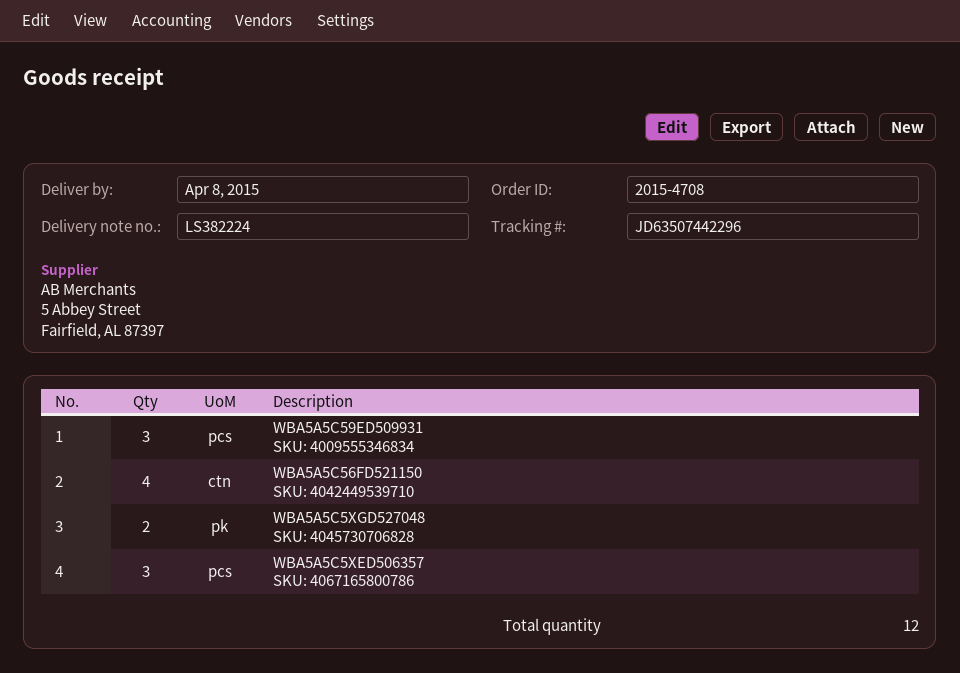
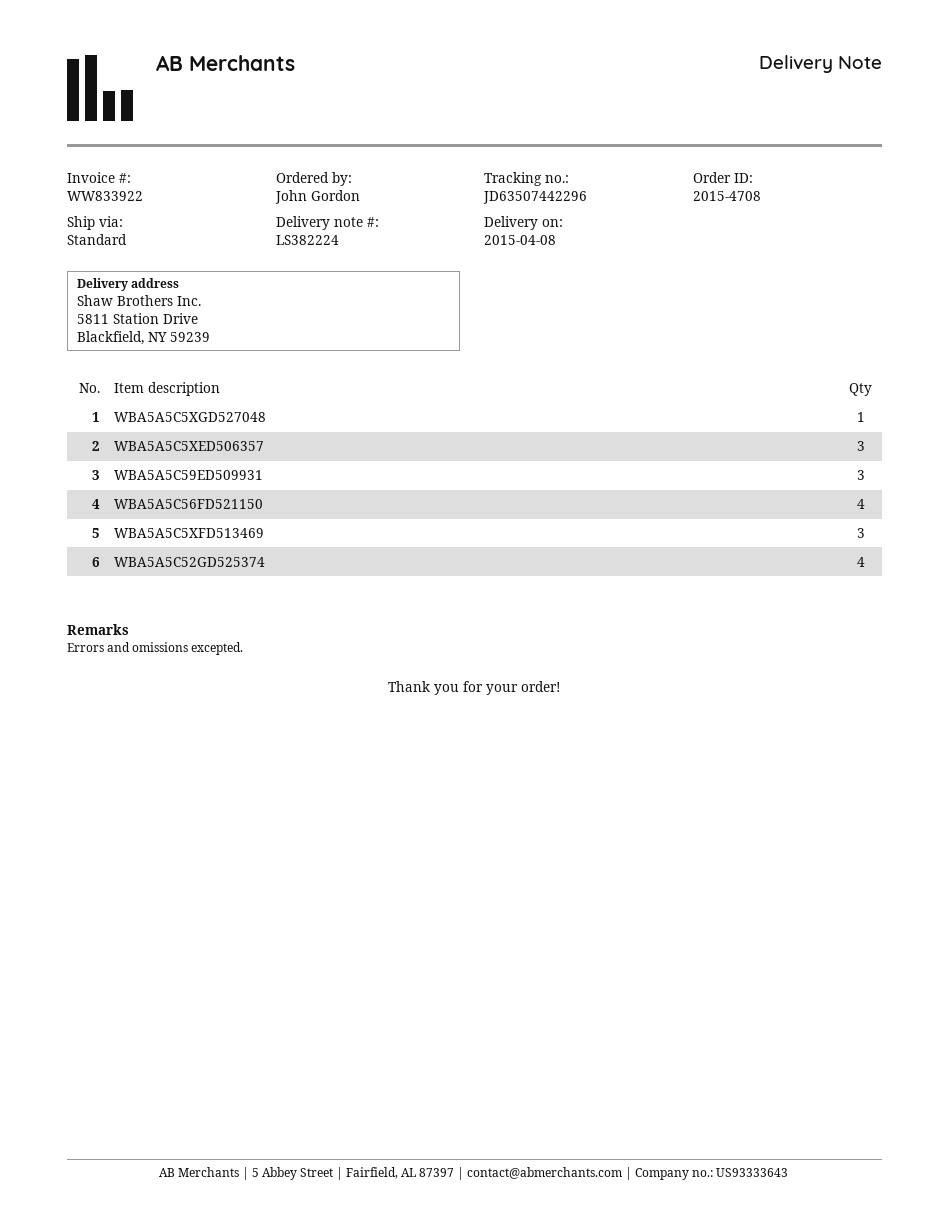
WBA5A5C5XGD527048: 2 -> 1
WBA5A5C5XFD513469: none -> 3
WBA5A5C52GD525374: none -> 4

